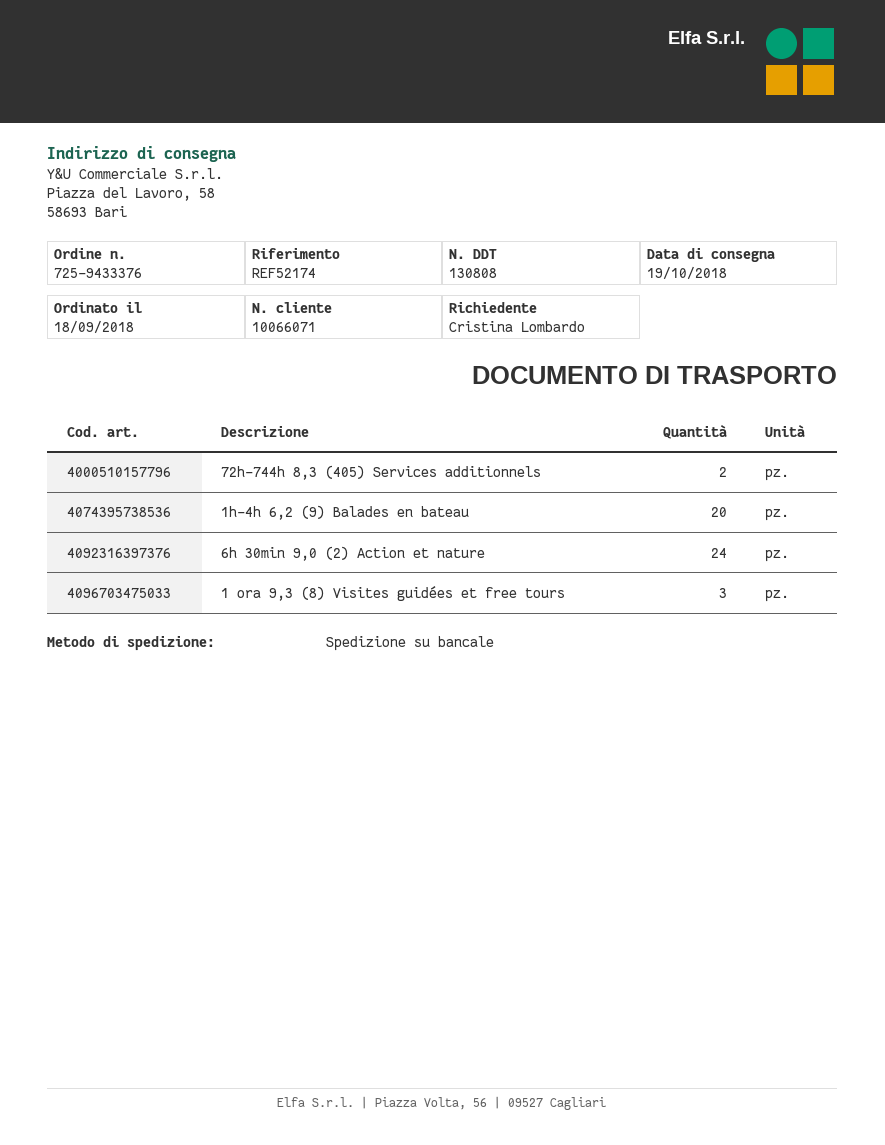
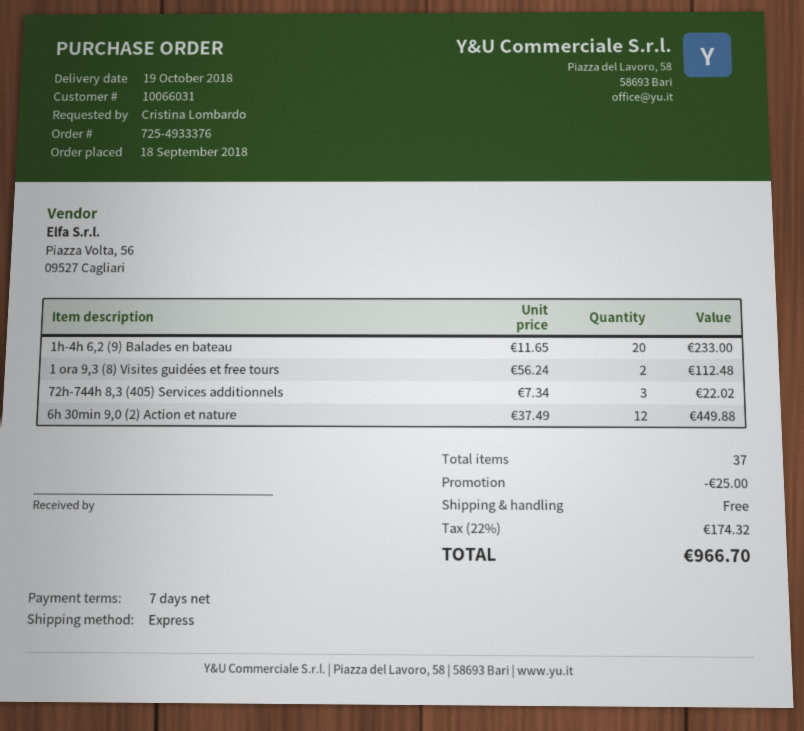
order number: 725-9433376 -> 725-4933376
customer number: 10066071 -> 10066031
shipping method: pallet freight -> express
72h-744h 8,3 (405) Services additionnels: 2 -> 3
6h 30min 9,0 (2) Action et nature: 24 -> 12
1 ora 9,3 (8) Visites guidées et free tours: 3 -> 2

